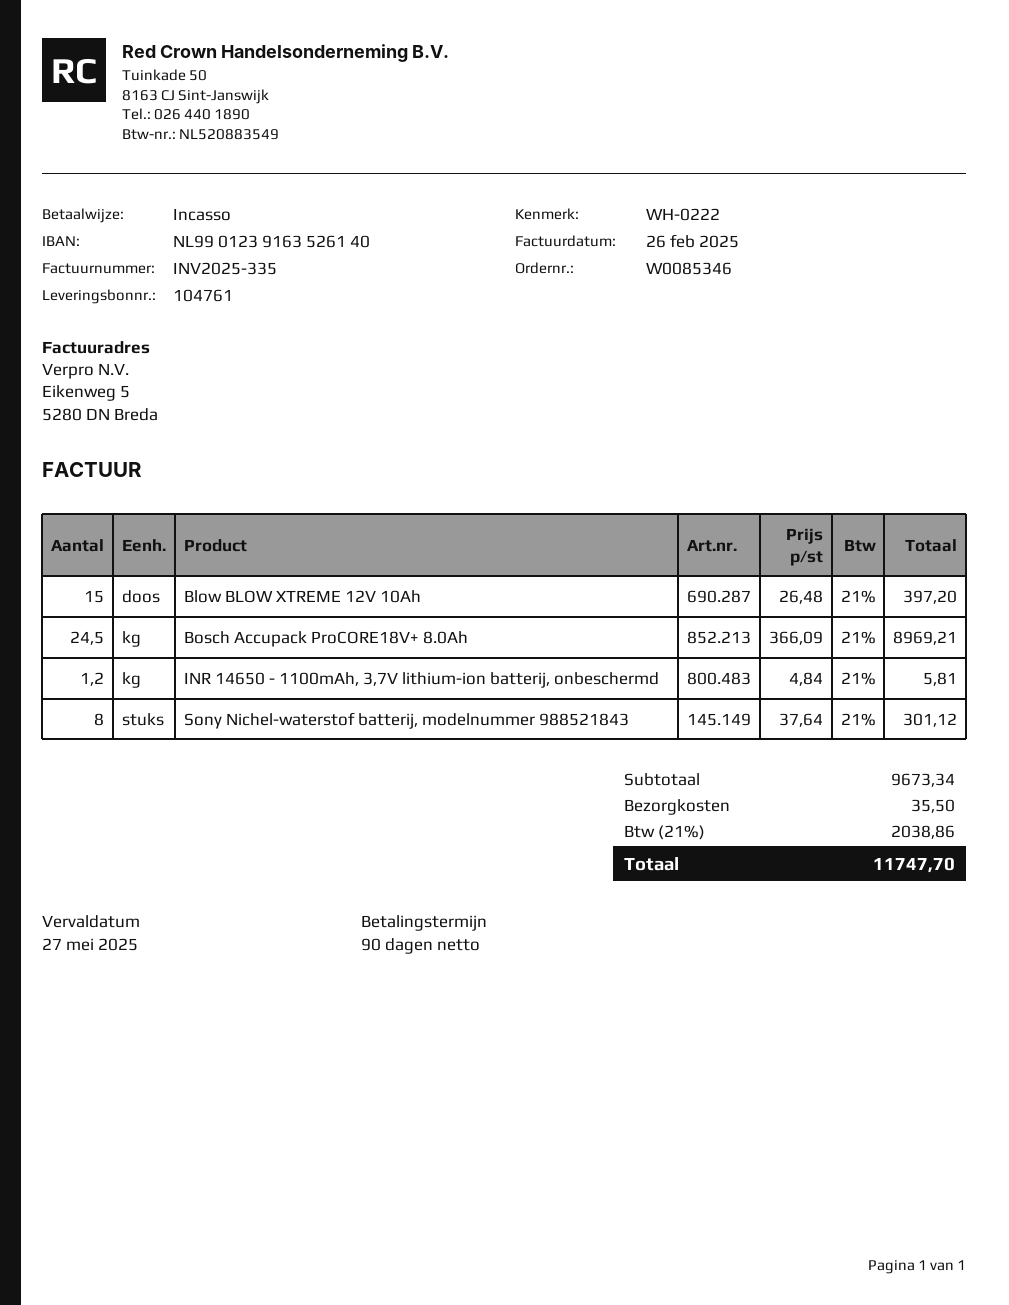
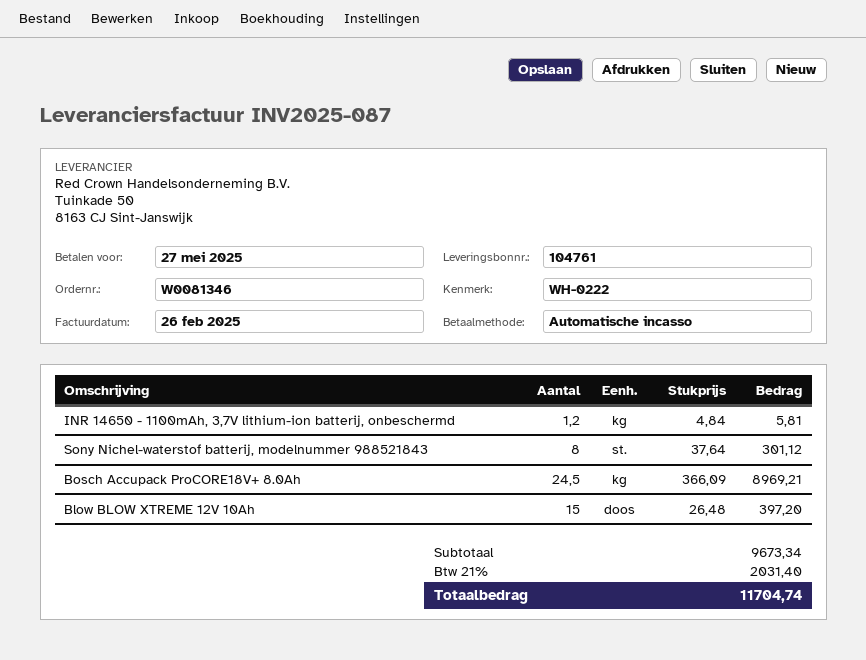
order number: W0085346 -> W0081346
invoice number: INV2025-335 -> INV2025-087
shipping: 35.50 -> none
tax: 21% = 2038.86 -> 21% = 2031.40
total: 11747.70 -> 11704.74

